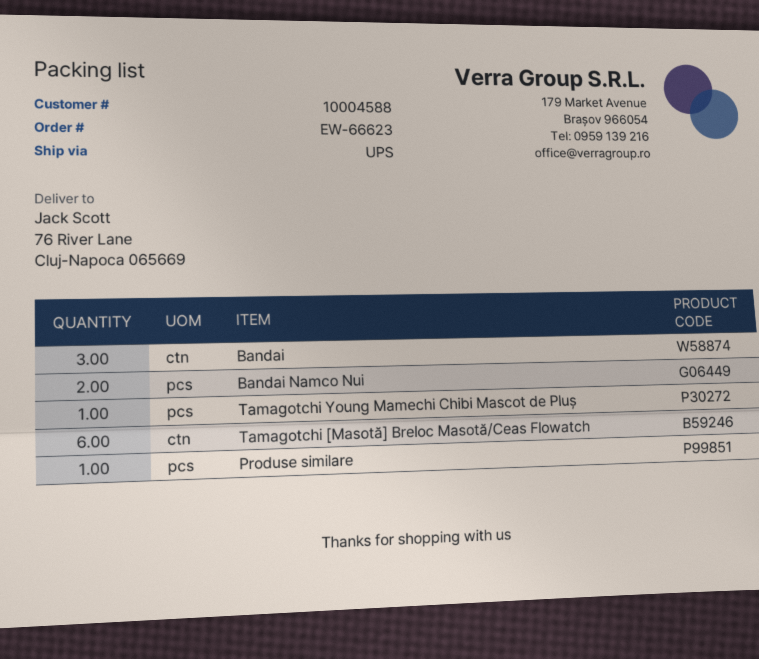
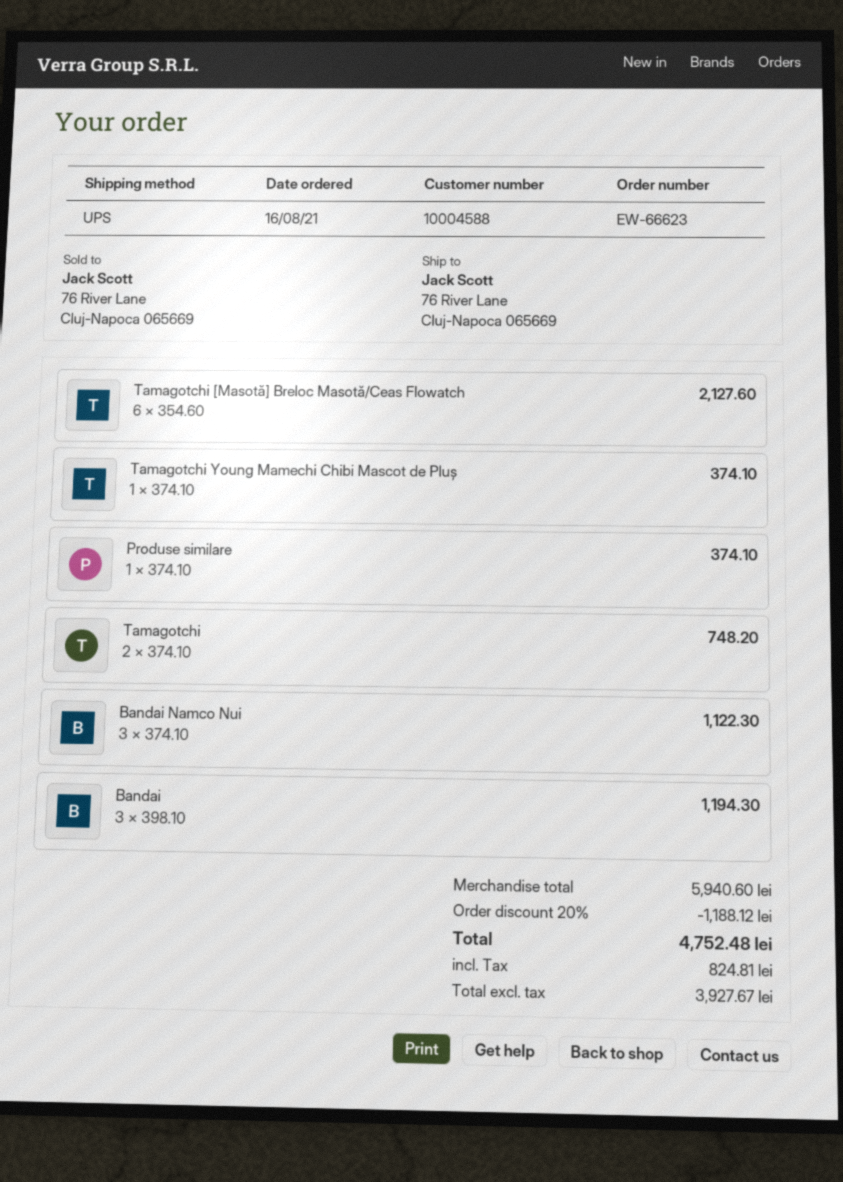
Bandai Namco Nui: 2 -> 3
Tamagotchi: none -> 2

